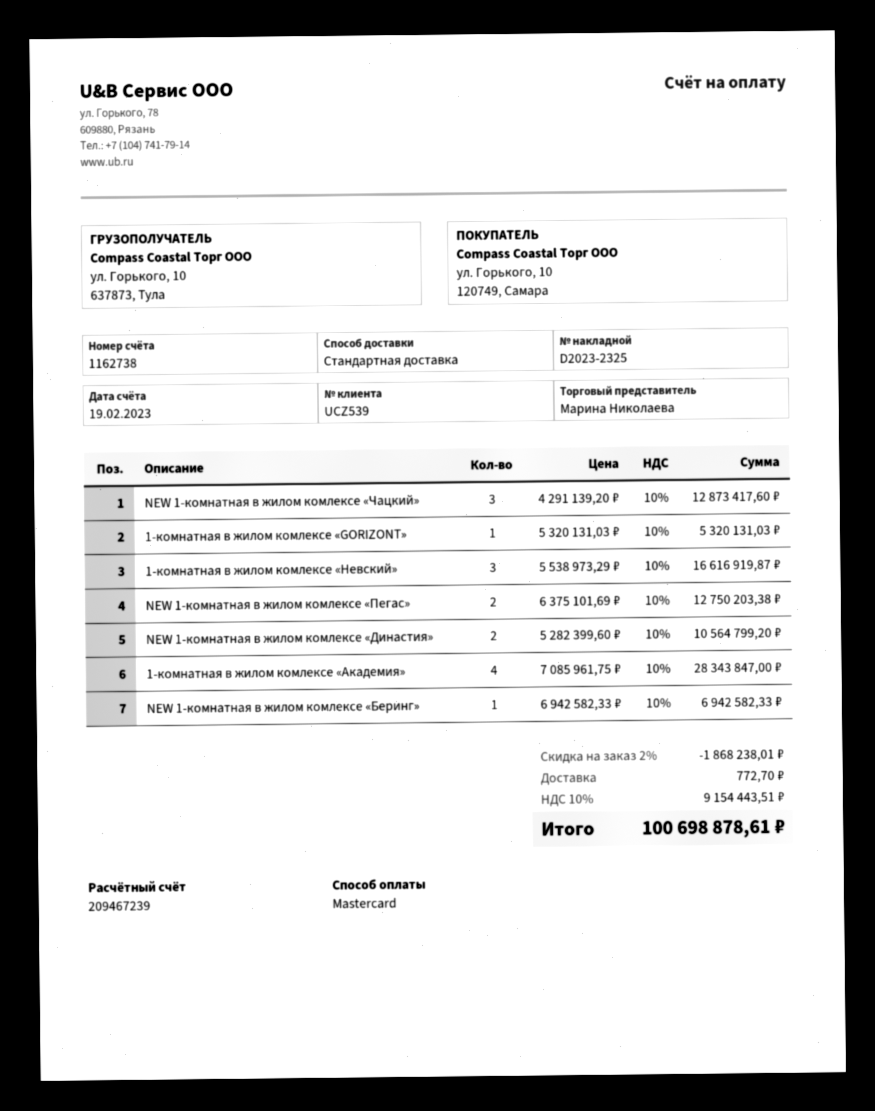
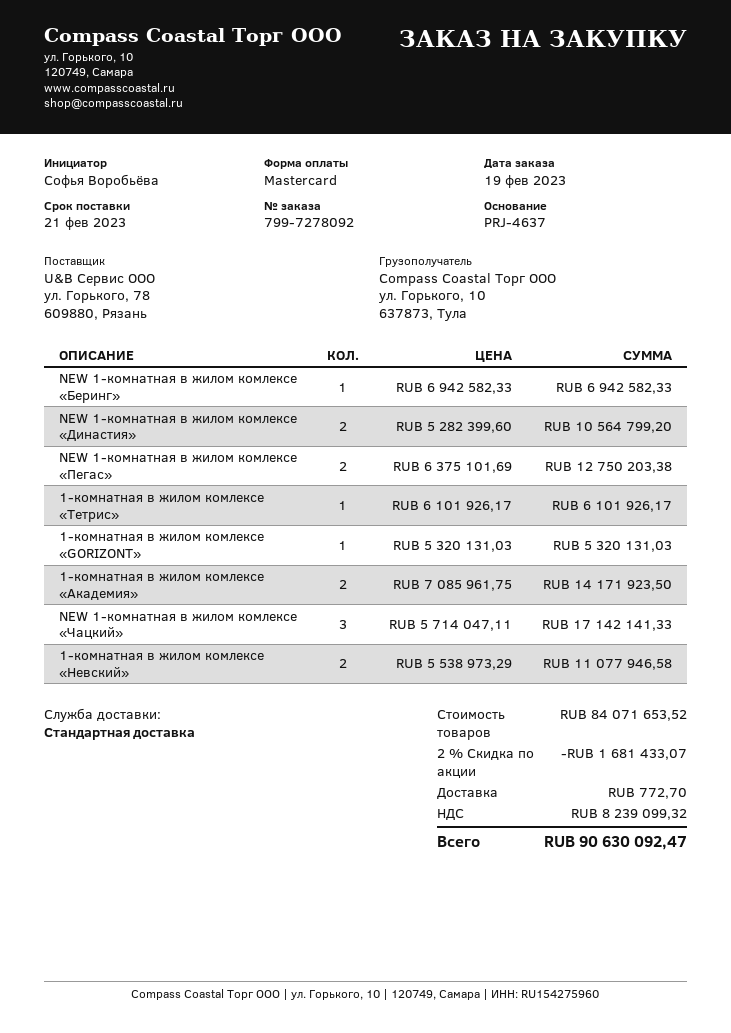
NEW 1-комнатная в жилом комлексе «Чацкий»: 3 x 4291139.20 = 12873417.60 -> 3 x 5714047.11 = 17142141.33
1-комнатная в жилом комлексе «Невский»: 3 x 5538973.29 = 16616919.87 -> 2 x 5538973.29 = 11077946.58
1-комнатная в жилом комлексе «Академия»: 4 x 7085961.75 = 28343847.00 -> 2 x 7085961.75 = 14171923.50
1-комнатная в жилом комлексе «Тетрис»: none -> 1 x 6101926.17 = 6101926.17
discount: 2% = 1868238.01 -> 2% = 1681433.07
tax: 9154443.51 -> 8239099.32
total: 100698878.61 -> 90630092.47

